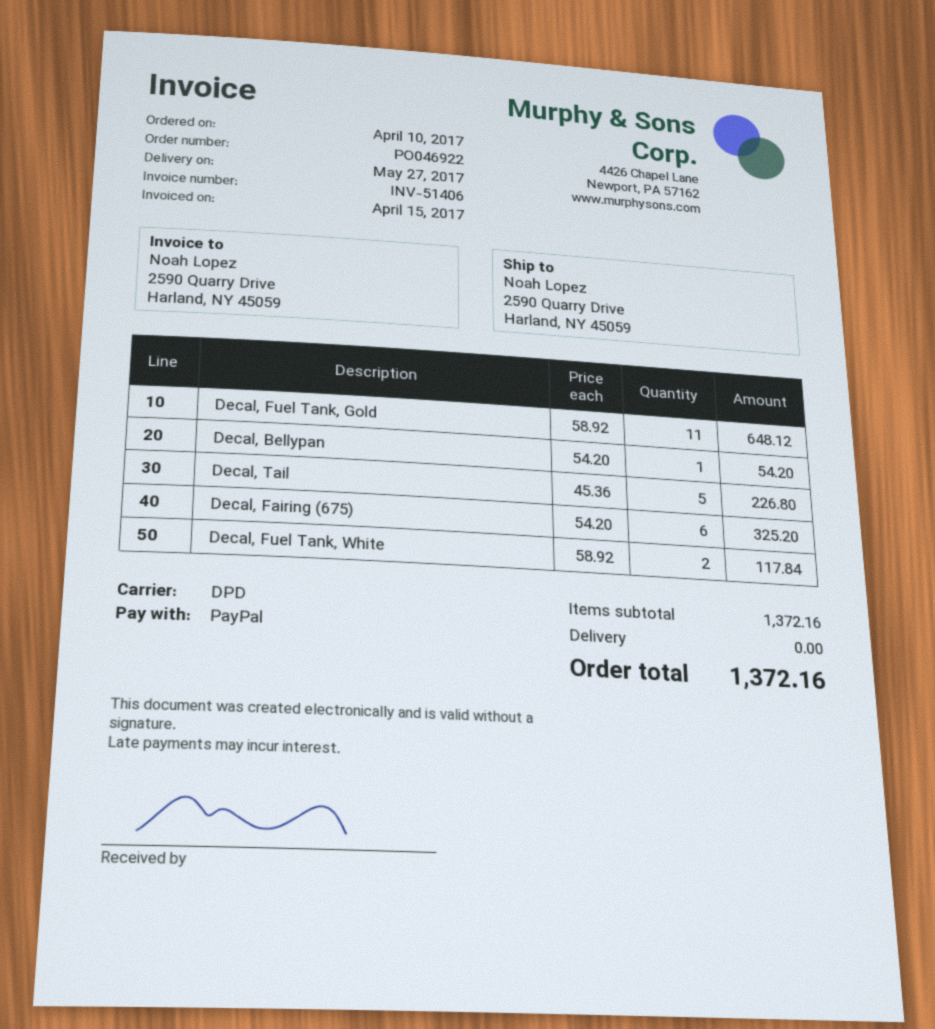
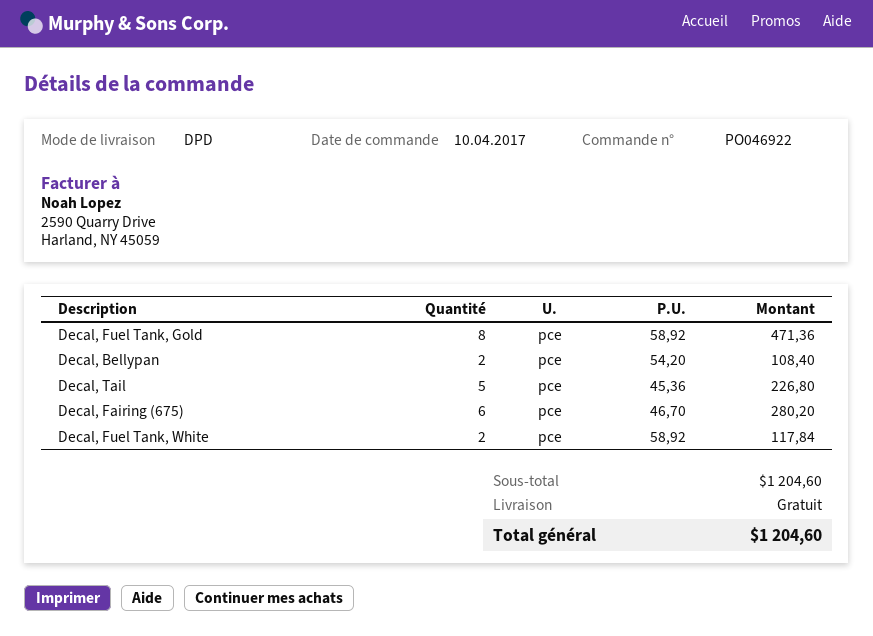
Decal, Fuel Tank, Gold: 11 x 58.92 = 648.12 -> 8 x 58.92 = 471.36
Decal, Bellypan: 1 x 54.20 = 54.20 -> 2 x 54.20 = 108.40
Decal, Fairing (675): 6 x 54.20 = 325.20 -> 6 x 46.70 = 280.20
subtotal: 1372.16 -> 1204.60
total: 1372.16 -> 1204.60

